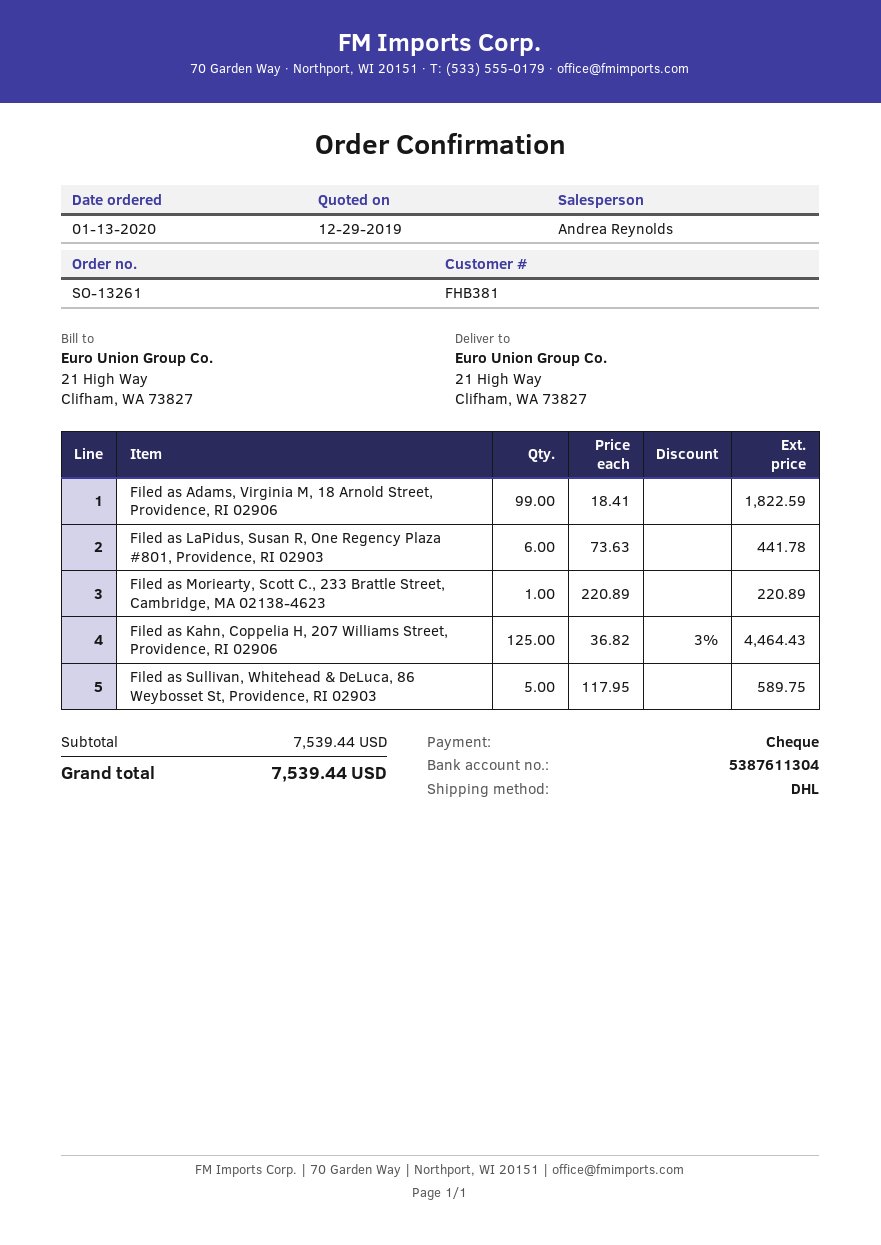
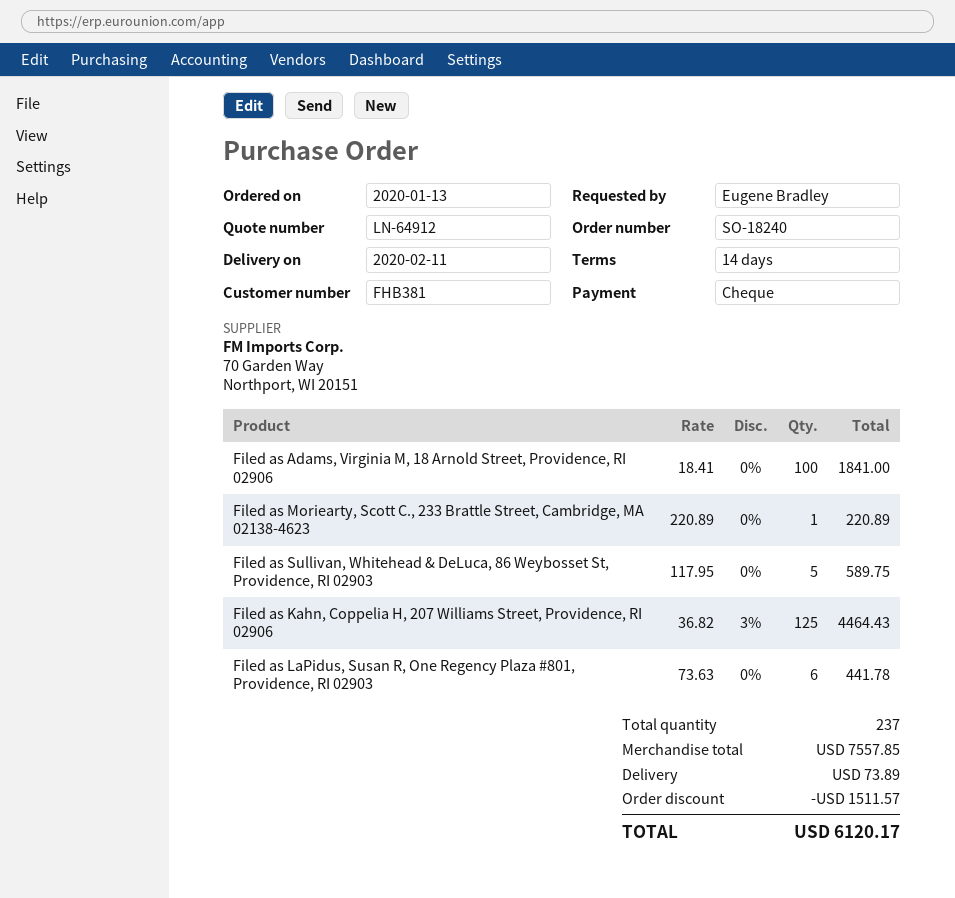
order number: SO-13261 -> SO-18240
Filed as Adams, Virginia M, 18 Arnold Street, Providence, RI 02906: 99 x 18.41 = 1822.59 -> 100 x 18.41 = 1841.00
subtotal: 7539.44 -> 7557.85
discount: none -> 1511.57
shipping: none -> 73.89
total: 7539.44 -> 6120.17

